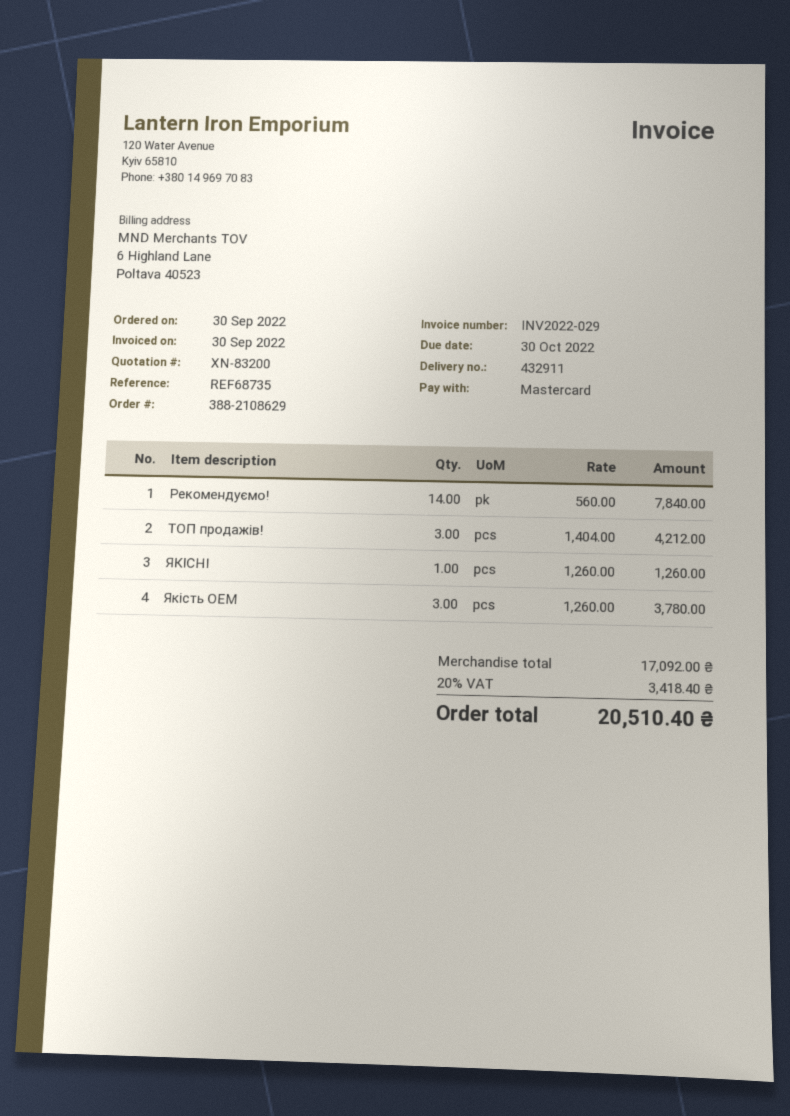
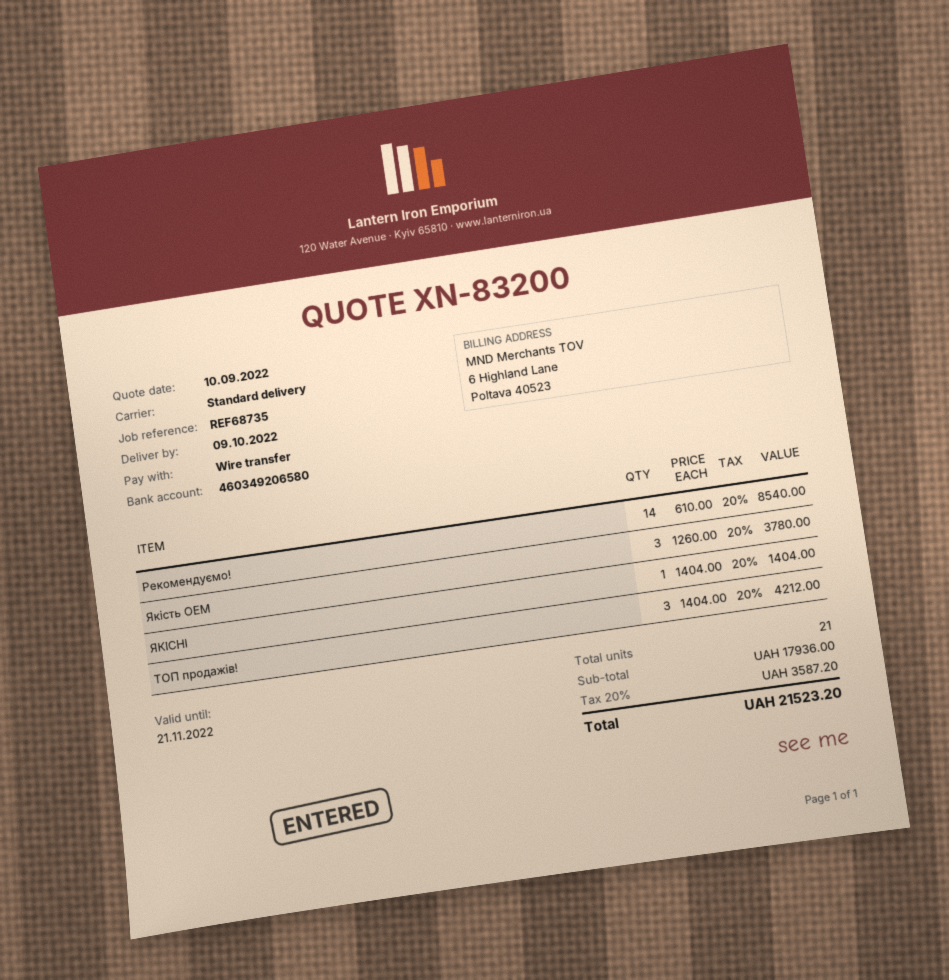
payment method: Mastercard -> bank transfer
Рекомендуємо!: 14 x 560.00 = 7840.00 -> 14 x 610.00 = 8540.00
ЯКІСНІ: 1 x 1260.00 = 1260.00 -> 1 x 1404.00 = 1404.00
subtotal: 17092.00 -> 17936.00
tax: 20% = 3418.40 -> 20% = 3587.20
total: 20510.40 -> 21523.20

